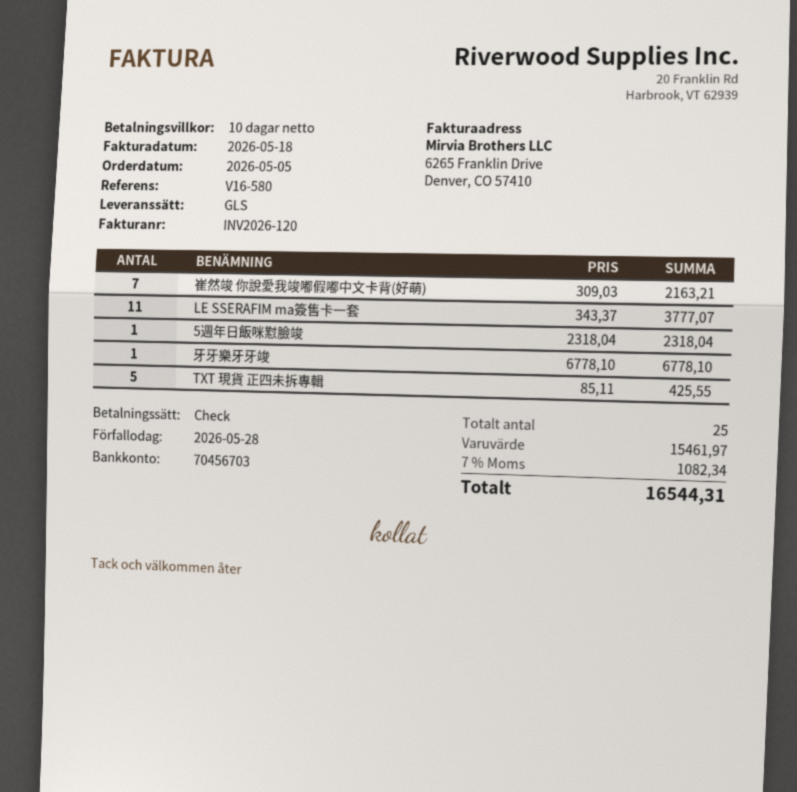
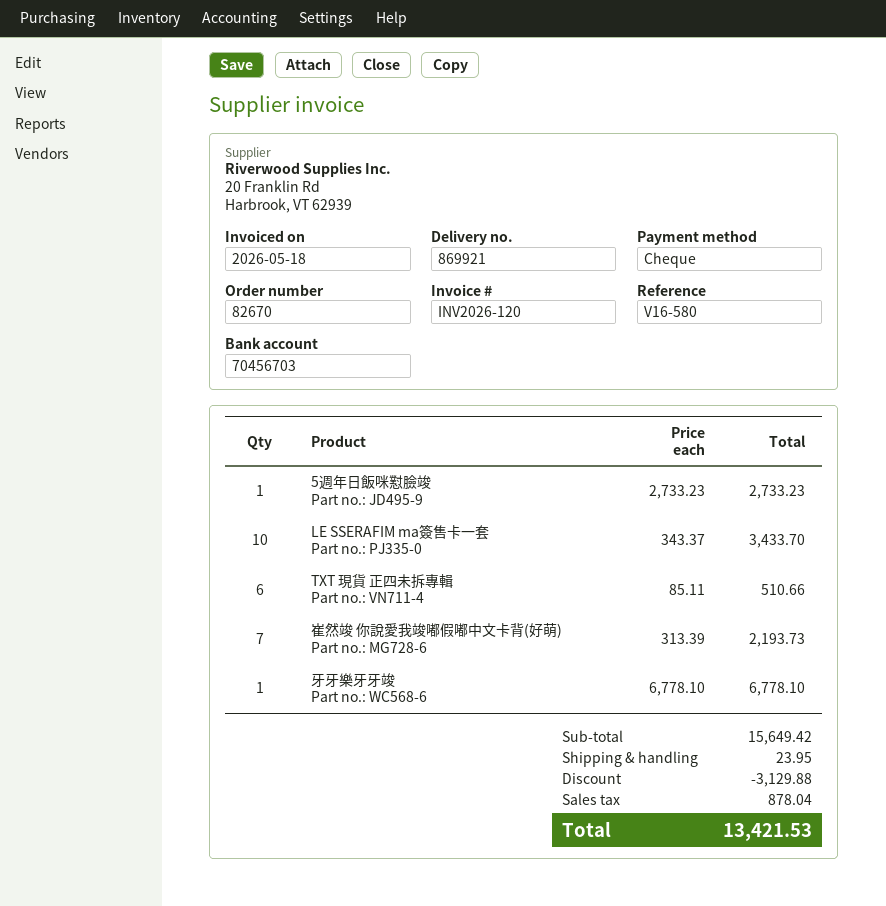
崔然竣 你說愛我竣嘟假嘟中文卡背(好萌): 7 x 309.03 = 2163.21 -> 7 x 313.39 = 2193.73
LE SSERAFIM ma簽售卡一套: 11 x 343.37 = 3777.07 -> 10 x 343.37 = 3433.70
5週年日飯咪懟臉竣: 1 x 2318.04 = 2318.04 -> 1 x 2733.23 = 2733.23
TXT 現貨 正四未拆專輯: 5 x 85.11 = 425.55 -> 6 x 85.11 = 510.66
subtotal: 15461.97 -> 15649.42
discount: none -> 3129.88
shipping: none -> 23.95
tax: 1082.34 -> 878.04
total: 16544.31 -> 13421.53

